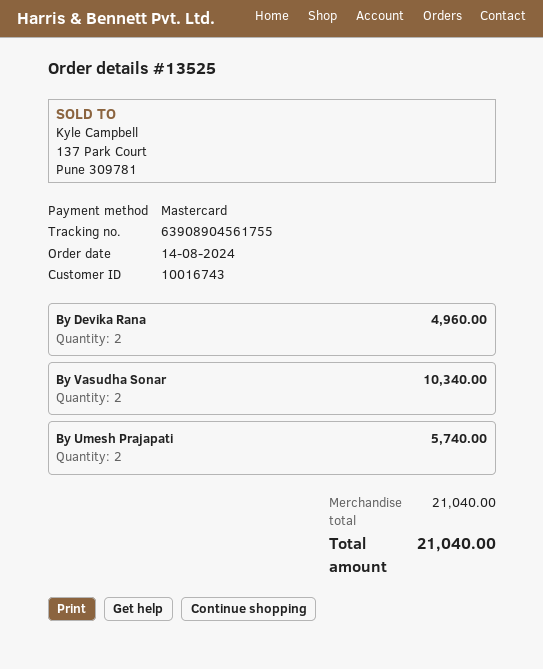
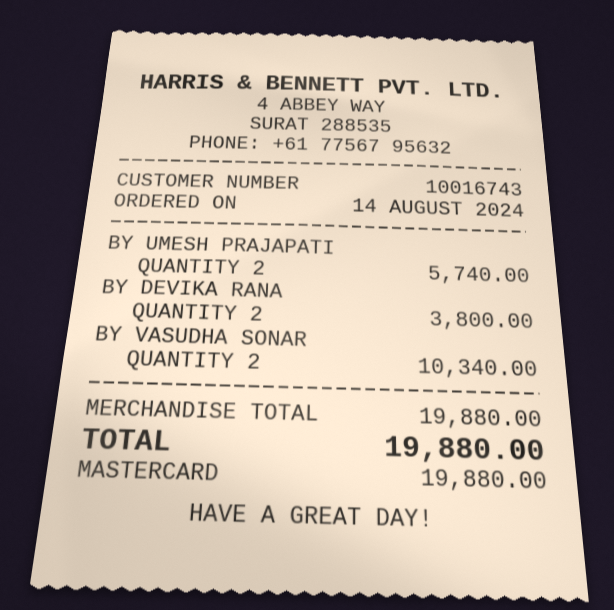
By Devika Rana: 2 for 4960.00 -> 2 for 3800.00
subtotal: 21040.00 -> 19880.00
total: 21040.00 -> 19880.00

